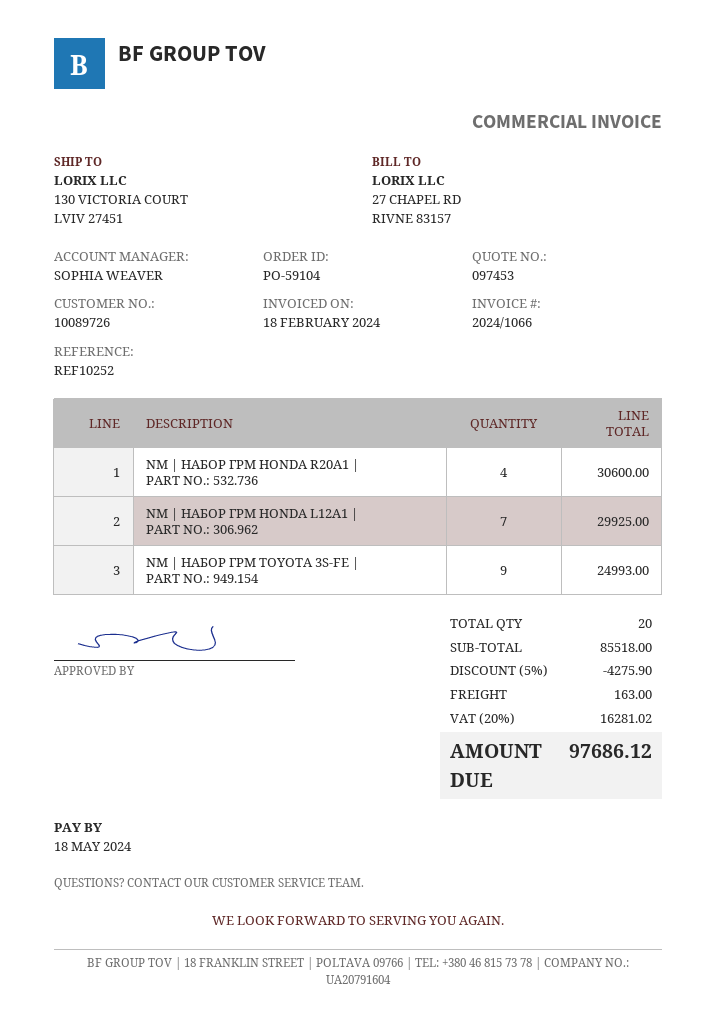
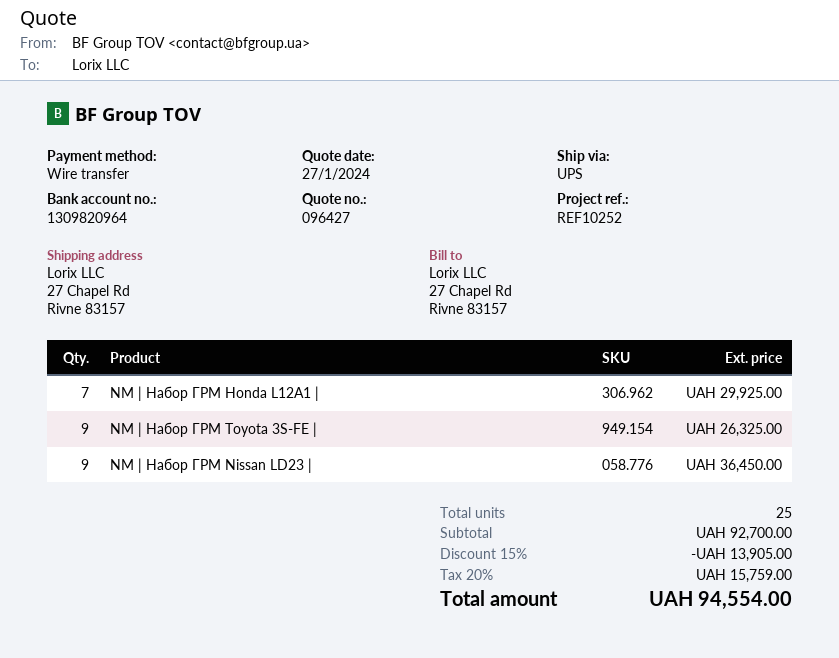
quote number: 097453 -> 096427
ship to: 130 VICTORIA COURT, LVIV 27451 -> 27 Chapel Rd, Rivne 83157
NM | НАБОР ГРМ HONDA R20A1 |: 4 for 30600.00 -> none
NM | НАБОР ГРМ TOYOTA 3S-FE |: 9 for 24993.00 -> 9 for 26325.00
NM | Набор ГРМ Nissan LD23 |: none -> 9 for 36450.00
total quantity: 20 -> 25
subtotal: 85518.00 -> 92700.00
discount: 5% = 4275.90 -> 15% = 13905.00
shipping: 163.00 -> none
tax: 20% = 16281.02 -> 20% = 15759.00
total: 97686.12 -> 94554.00

